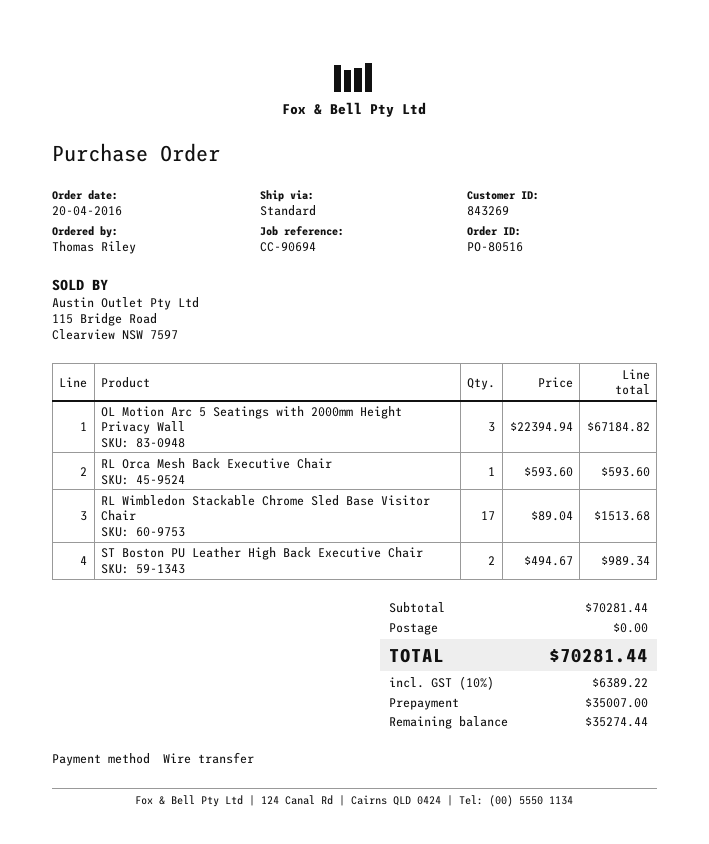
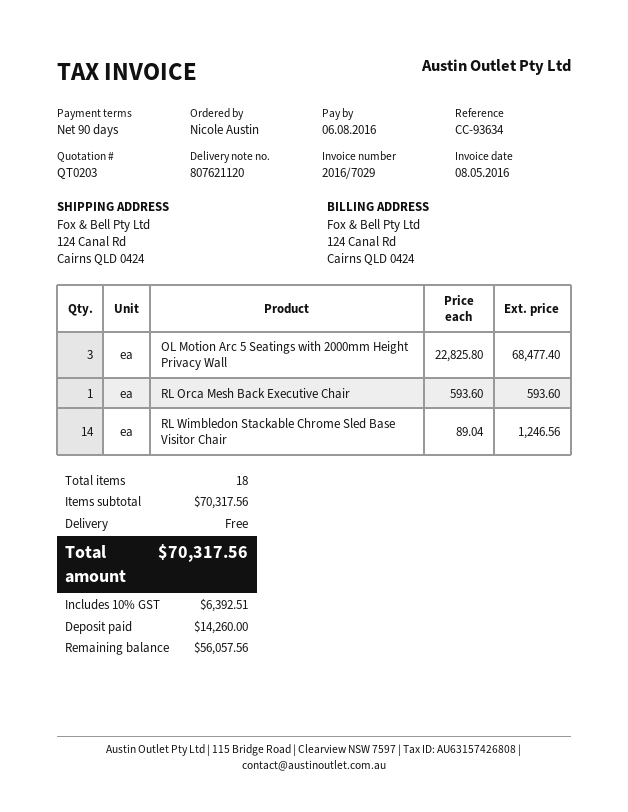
reference: CC-90694 -> CC-93634
ordered by: Thomas Riley -> Nicole Austin
OL Motion Arc 5 Seatings with 2000mm Height Privacy Wall: 3 x 22394.94 = 67184.82 -> 3 x 22825.80 = 68477.40
RL Wimbledon Stackable Chrome Sled Base Visitor Chair: 17 x 89.04 = 1513.68 -> 14 x 89.04 = 1246.56
ST Boston PU Leather High Back Executive Chair: 2 x 494.67 = 989.34 -> none
subtotal: 70281.44 -> 70317.56
tax: 10% = 6389.22 -> 10% = 6392.51
total: 70281.44 -> 70317.56
deposit: 35007.00 -> 14260.00
balance: 35274.44 -> 56057.56

